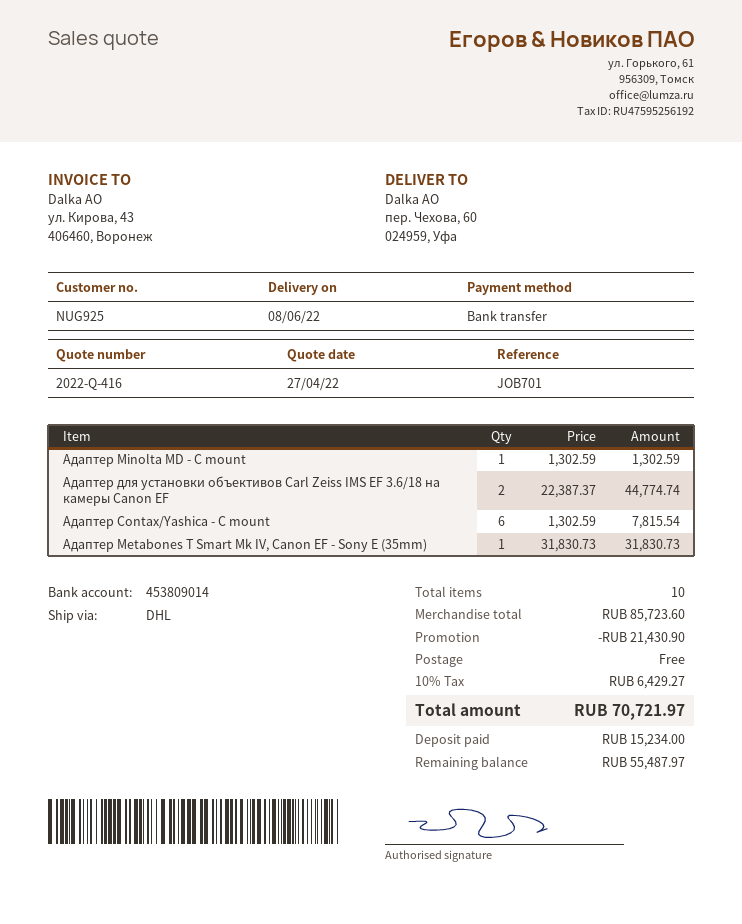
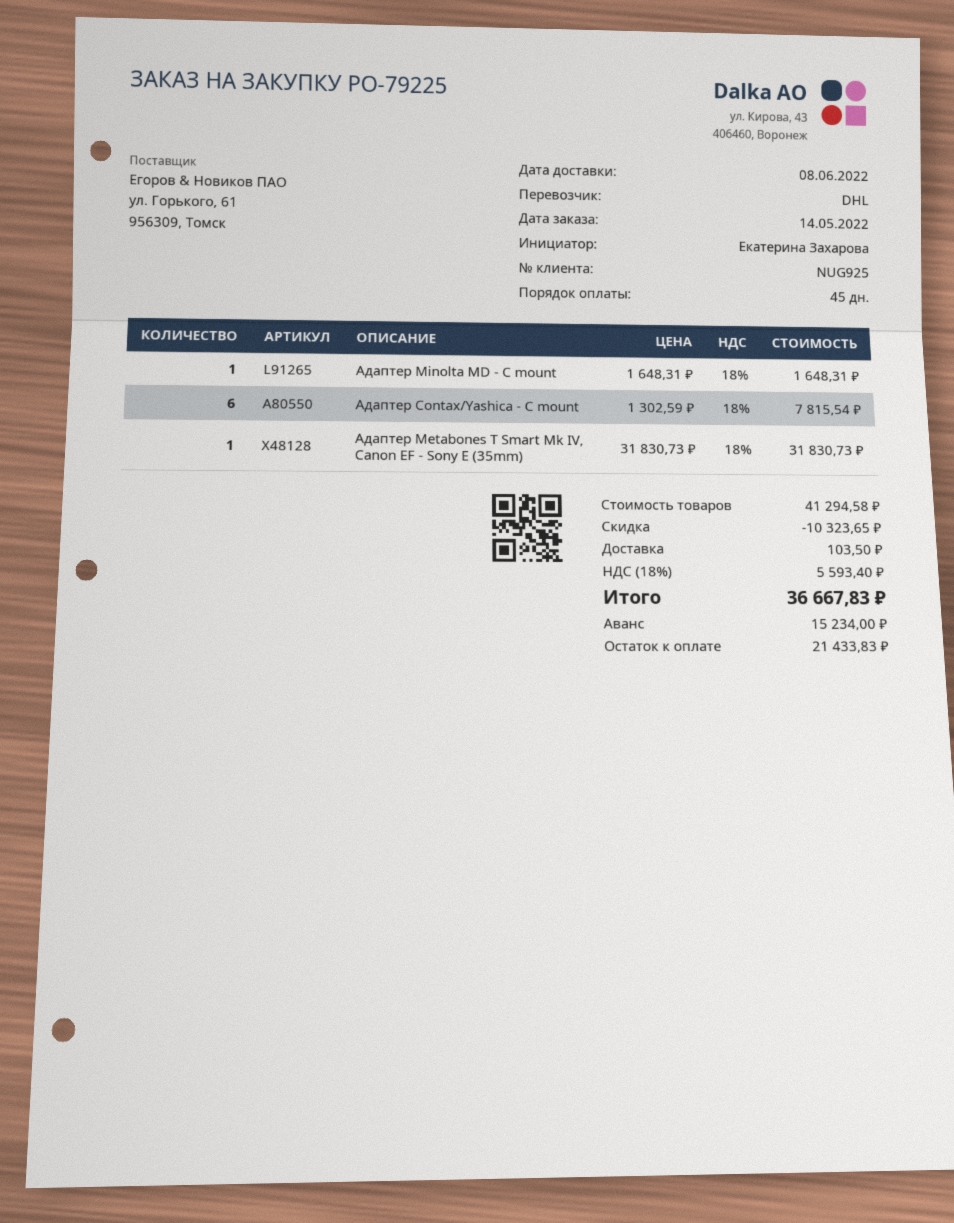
Адаптер Minolta MD - C mount: 1 x 1302.59 = 1302.59 -> 1 x 1648.31 = 1648.31
Адаптер для установки объективов Carl Zeiss IMS EF 3.6/18 на камеры Canon EF: 2 x 22387.37 = 44774.74 -> none
subtotal: 85723.60 -> 41294.58
discount: 21430.90 -> 10323.65
shipping: 0.00 -> 103.50
tax: 10% = 6429.27 -> 18% = 5593.40
total: 70721.97 -> 36667.83
balance: 55487.97 -> 21433.83

